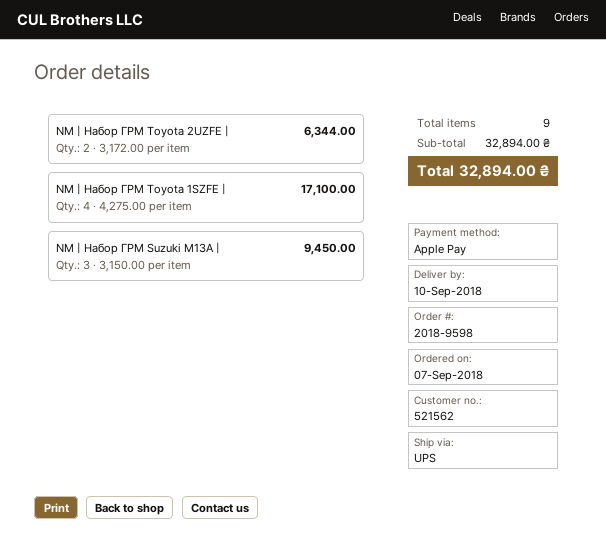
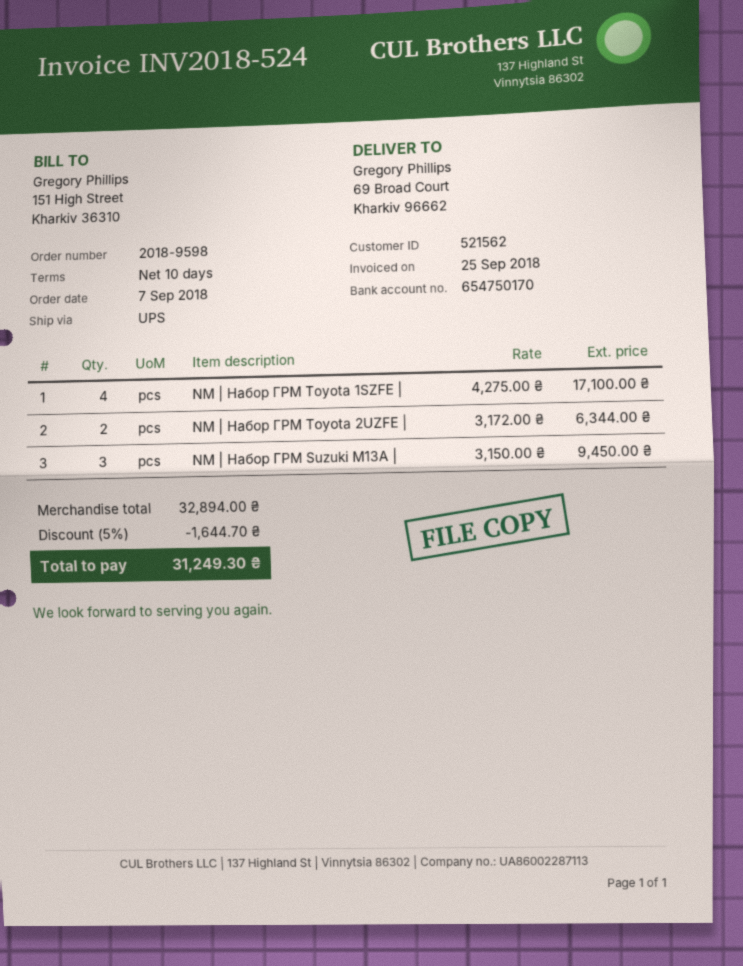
discount: none -> 5% = 1644.70
total: 32894.00 -> 31249.30

